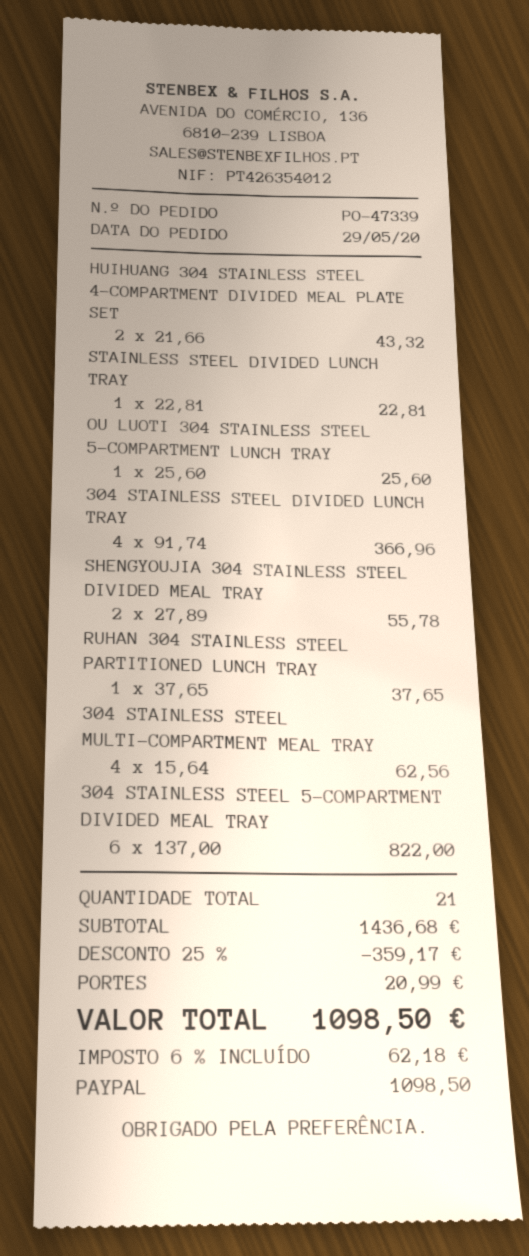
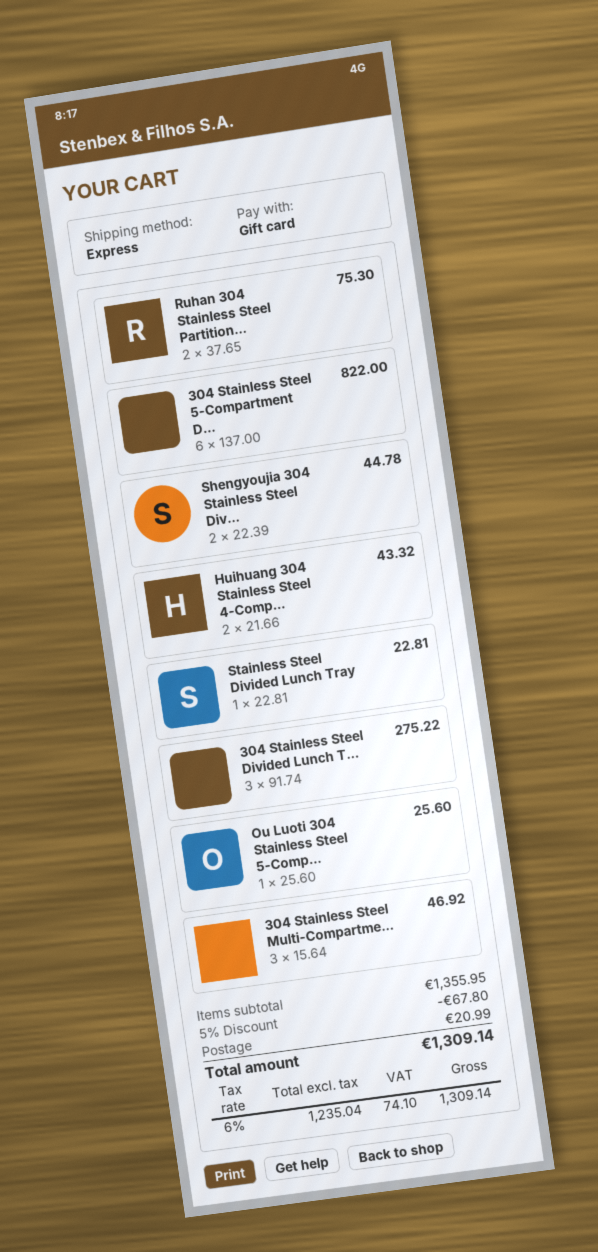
payment method: PayPal -> gift card
304 STAINLESS STEEL DIVIDED LUNCH TRAY: 4 x 91.74 = 366.96 -> 3 x 91.74 = 275.22
SHENGYOUJIA 304 STAINLESS STEEL DIVIDED MEAL TRAY: 2 x 27.89 = 55.78 -> 2 x 22.39 = 44.78
RUHAN 304 STAINLESS STEEL PARTITIONED LUNCH TRAY: 1 x 37.65 = 37.65 -> 2 x 37.65 = 75.30
304 STAINLESS STEEL MULTI-COMPARTMENT MEAL TRAY: 4 x 15.64 = 62.56 -> 3 x 15.64 = 46.92
subtotal: 1436.68 -> 1355.95
discount: 25% = 359.17 -> 5% = 67.80
tax: 6% = 62.18 -> 6% = 74.10
total: 1098.50 -> 1309.14

